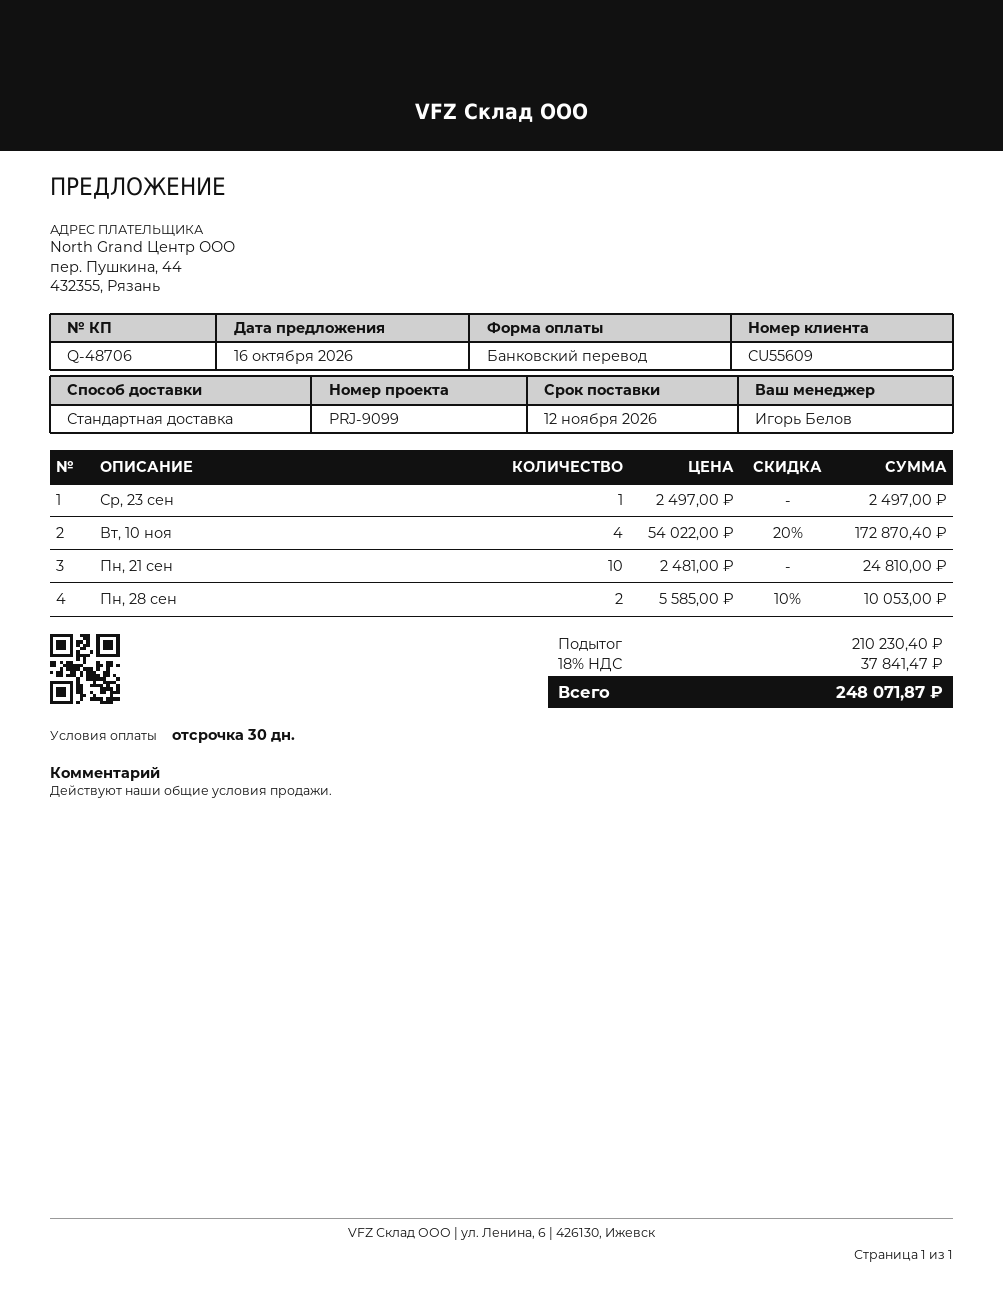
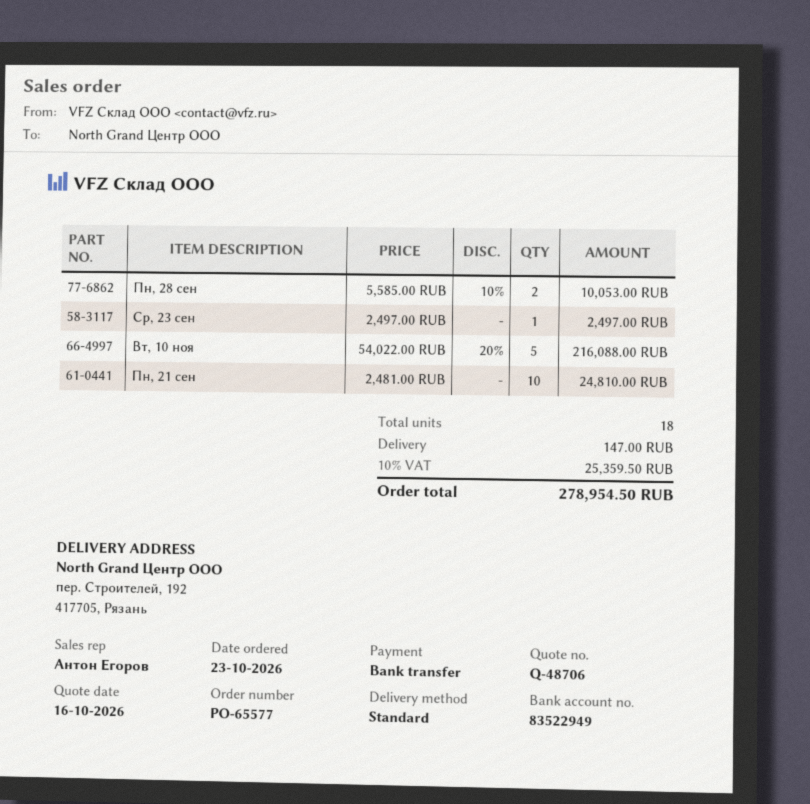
sales rep: Игорь Белов -> Антон Егоров
Вт, 10 ноя: 4 x 54022.00 - 20% = 172870.40 -> 5 x 54022.00 - 20% = 216088.00
shipping: none -> 147.00
tax: 18% = 37841.47 -> 10% = 25359.50
total: 248071.87 -> 278954.50

